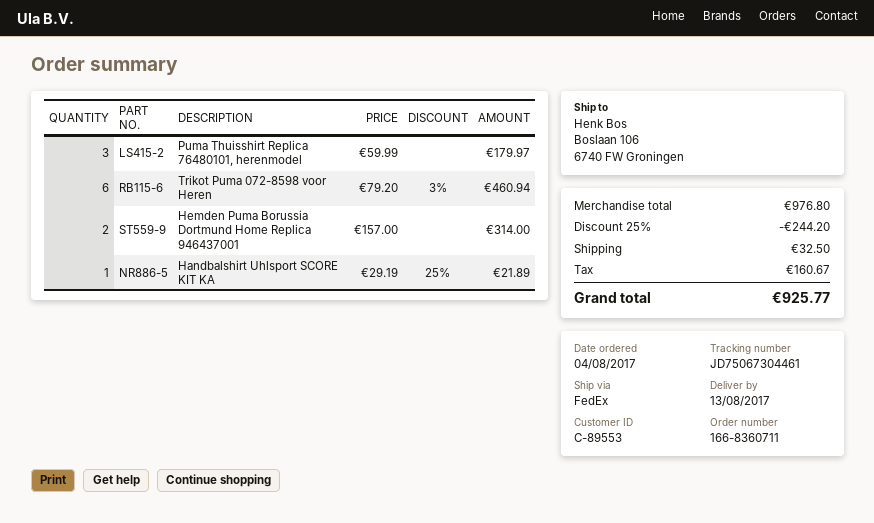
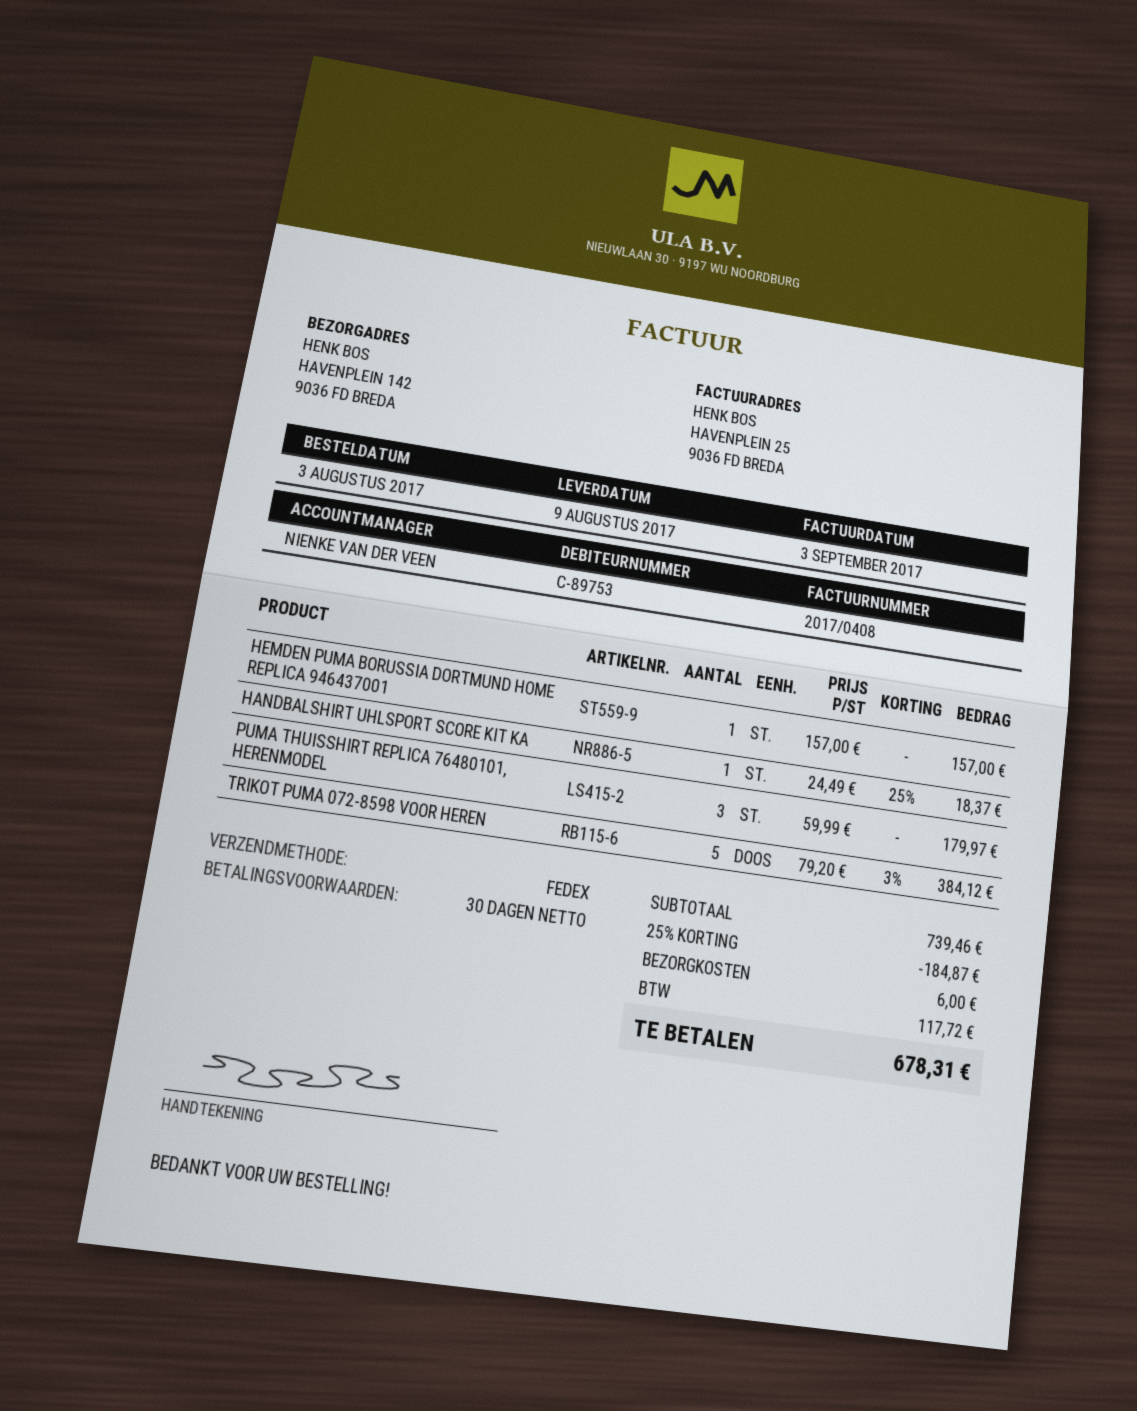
order date: 2017-08-04 -> 2017-08-03
delivery date: 2017-08-13 -> 2017-08-09
customer number: C-89553 -> C-89753
ship to: Boslaan 106, 6740 FW Groningen -> HAVENPLEIN 142, 9036 FD BREDA
Trikot Puma 072-8598 voor Heren: 6 x 79.20 - 3% = 460.94 -> 5 x 79.20 - 3% = 384.12
Hemden Puma Borussia Dortmund Home Replica 946437001: 2 x 157.00 = 314.00 -> 1 x 157.00 = 157.00
Handbalshirt Uhlsport SCORE KIT KA: 1 x 29.19 - 25% = 21.89 -> 1 x 24.49 - 25% = 18.37
subtotal: 976.80 -> 739.46
discount: 25% = 244.20 -> 25% = 184.87
shipping: 32.50 -> 6.00
tax: 160.67 -> 117.72
total: 925.77 -> 678.31

